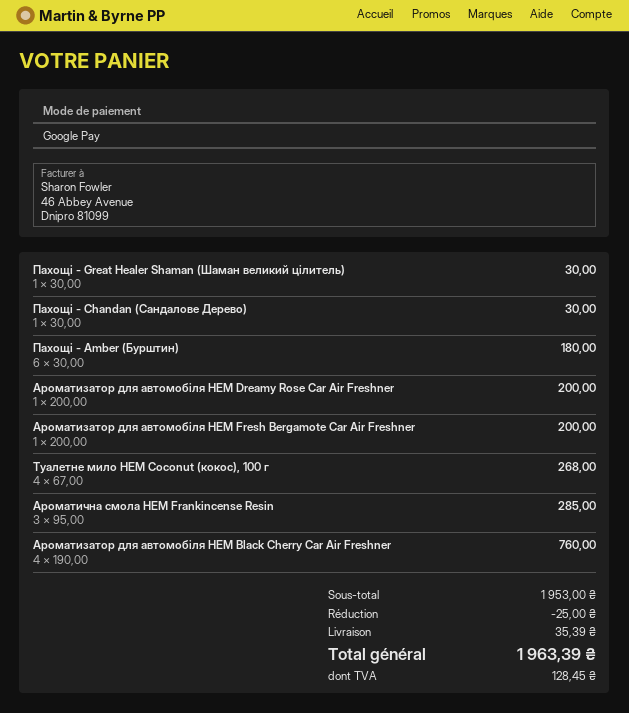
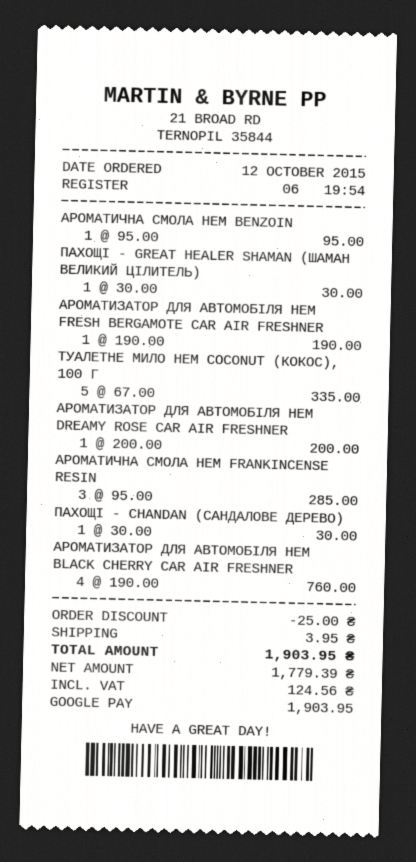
Пахощі - Amber (Бурштин): 6 x 30.00 = 180.00 -> none
Ароматизатор для автомобіля HEM Fresh Bergamote Car Air Freshner: 1 x 200.00 = 200.00 -> 1 x 190.00 = 190.00
Туалетне мило HEM Coconut (кокос), 100 г: 4 x 67.00 = 268.00 -> 5 x 67.00 = 335.00
АРОМАТИЧНА СМОЛА HEM BENZOIN: none -> 1 x 95.00 = 95.00
shipping: 35.39 -> 3.95
tax: 128.45 -> 124.56
total: 1963.39 -> 1903.95

